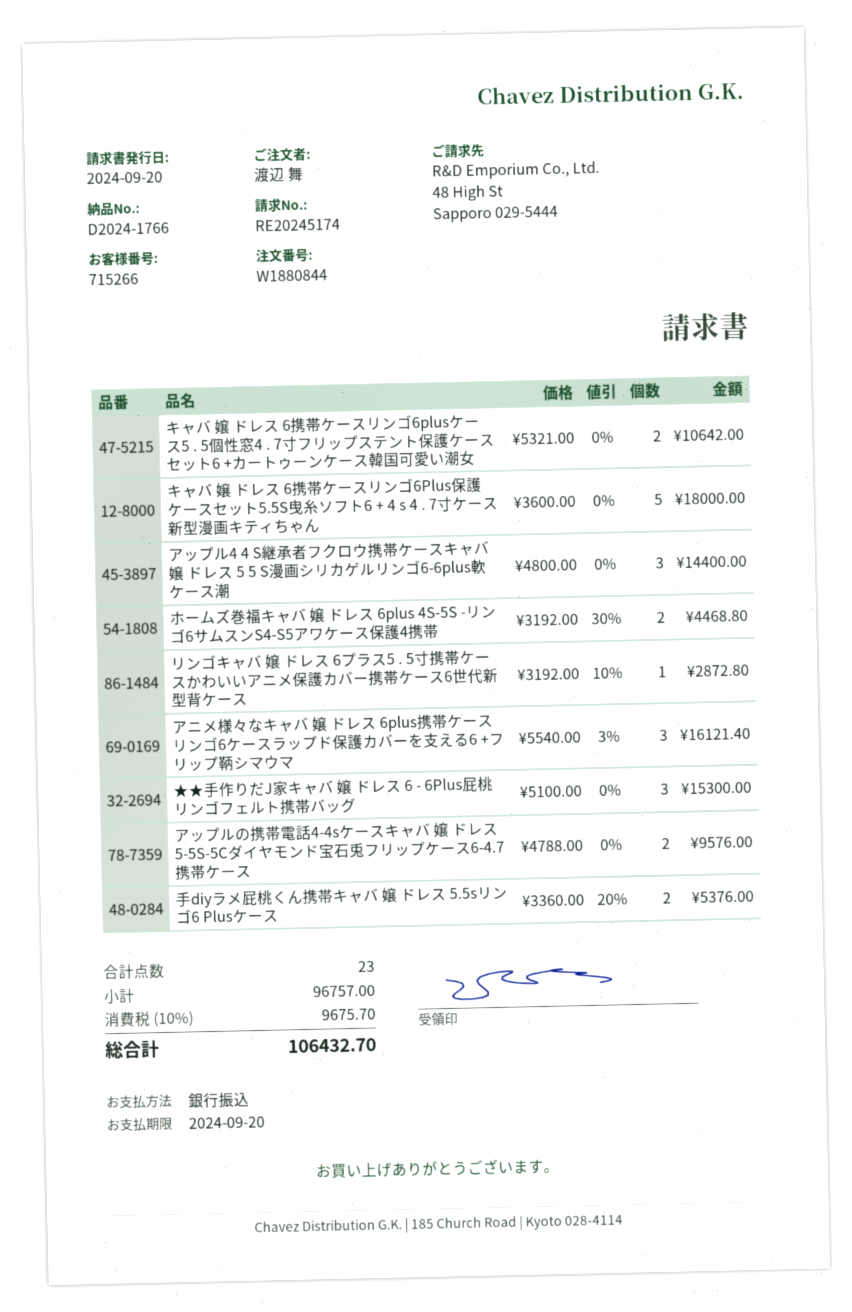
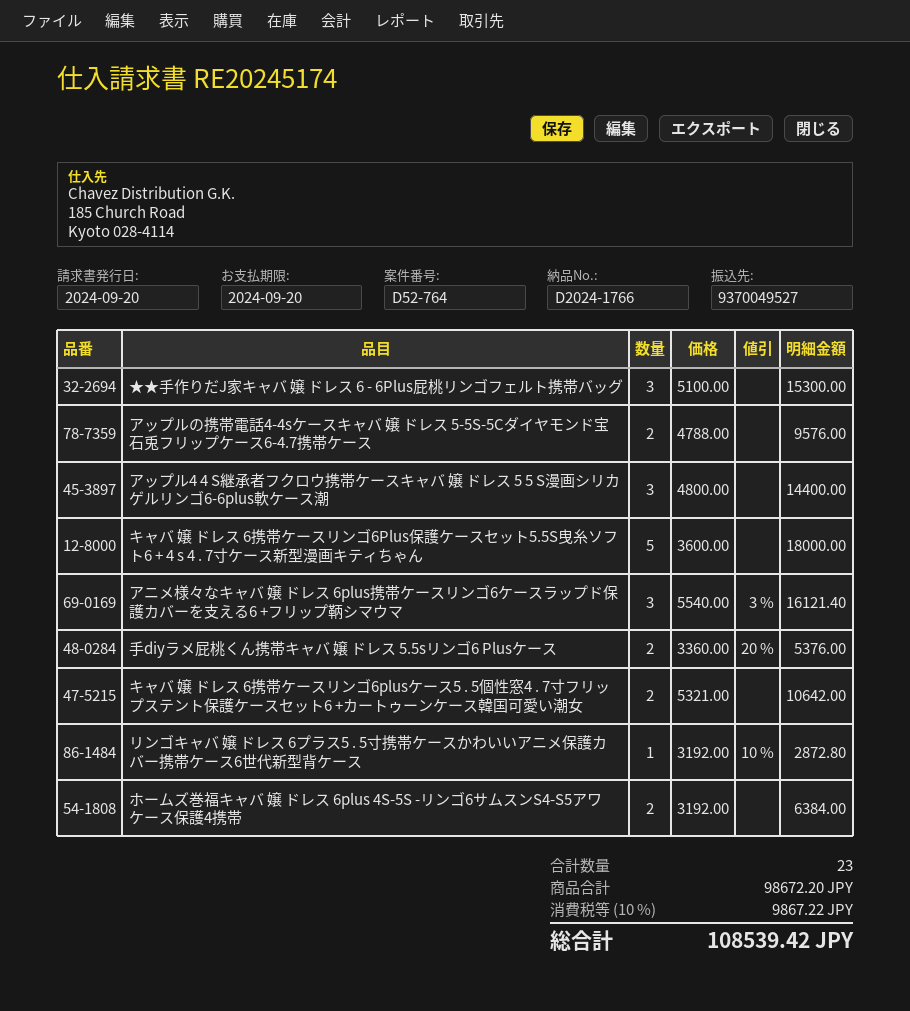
ホームズ巻福キャバ 嬢 ドレス 6plus 4S-5S -リンゴ6サムスンS4-S5アワケース保護4携帯: 2 x 3192.00 - 30% = 4468.80 -> 2 x 3192.00 = 6384.00
subtotal: 96757.00 -> 98672.20
tax: 10% = 9675.70 -> 10% = 9867.22
total: 106432.70 -> 108539.42

